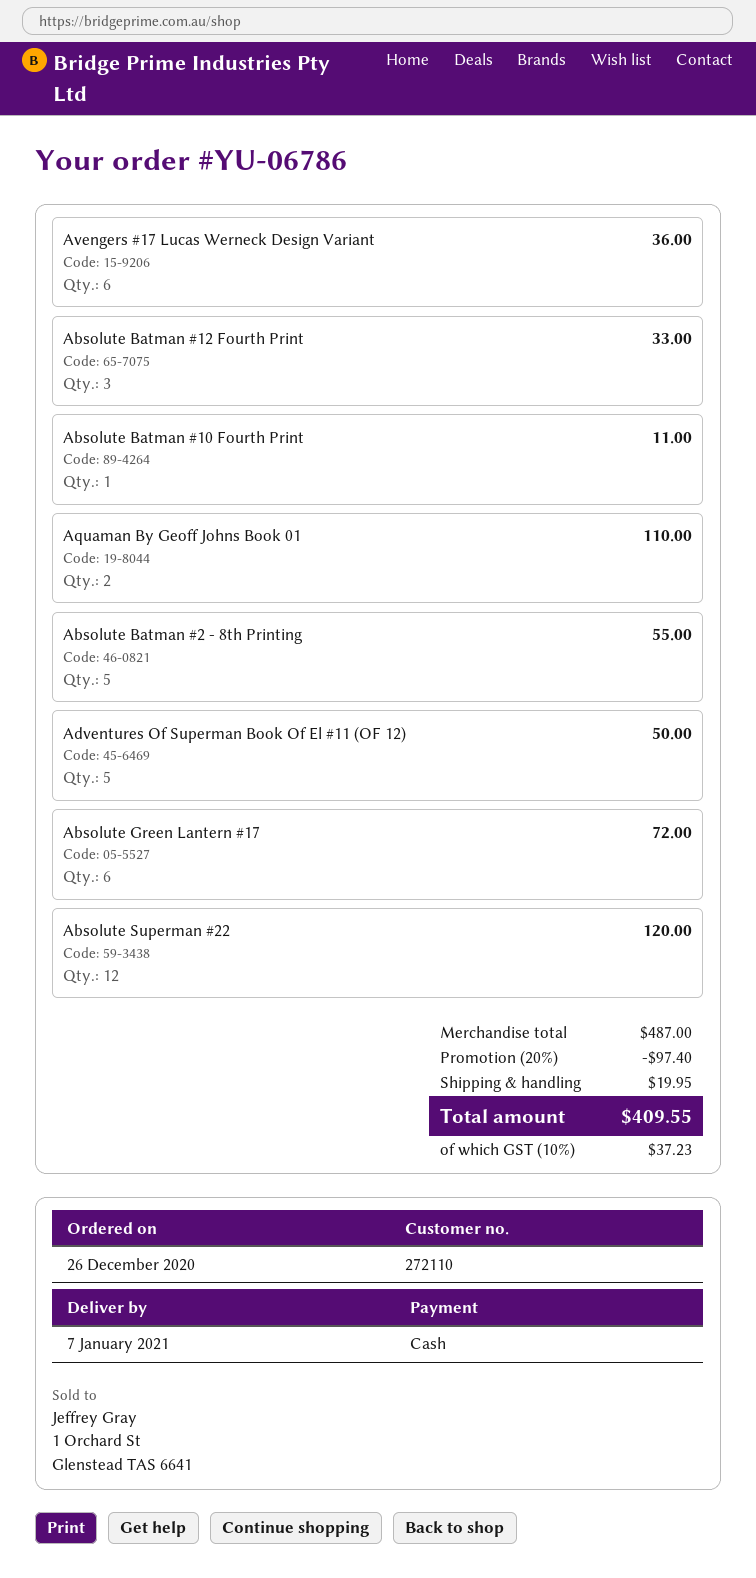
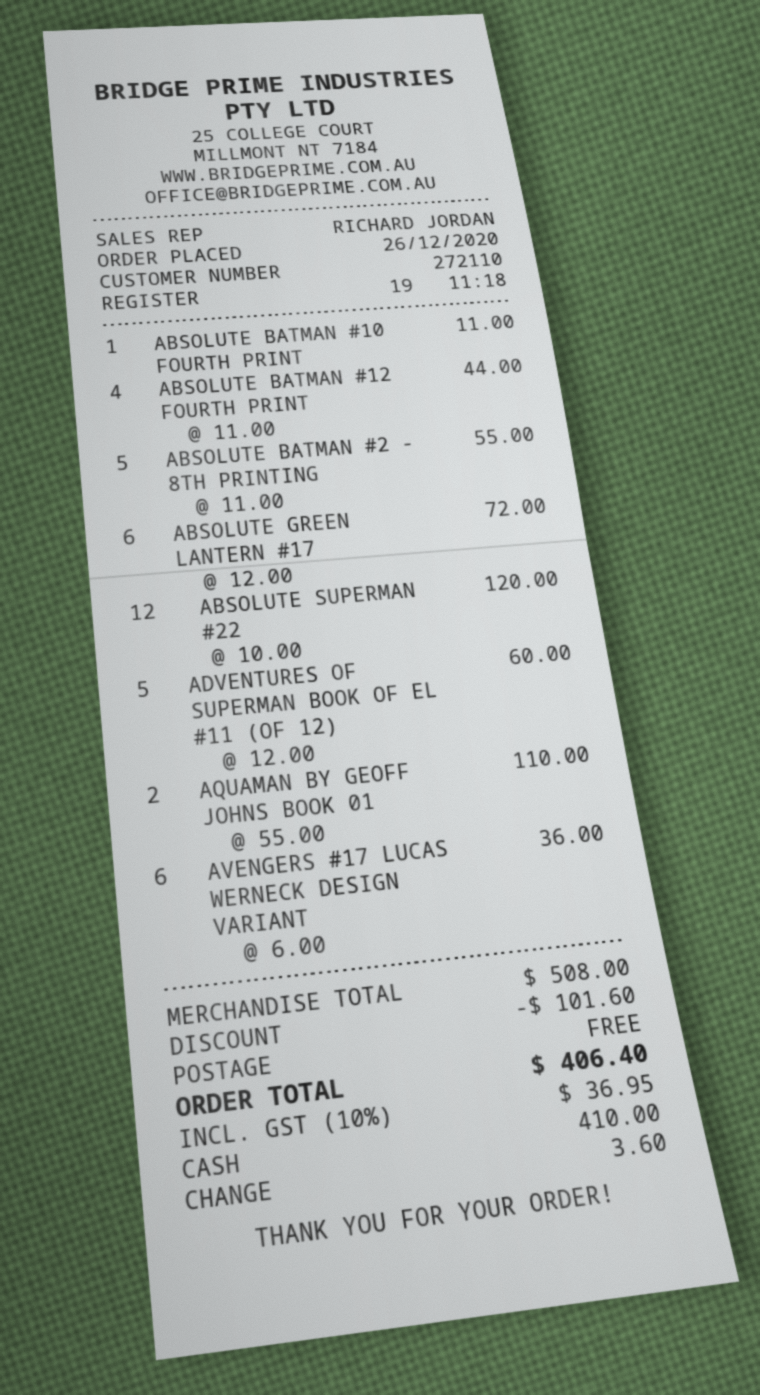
Absolute Batman #12 Fourth Print: 3 for 33.00 -> 4 for 44.00
Adventures Of Superman Book Of El #11 (OF 12): 5 for 50.00 -> 5 for 60.00
subtotal: 487.00 -> 508.00
discount: 97.40 -> 101.60
shipping: 19.95 -> 0.00
tax: 10% = 37.23 -> 10% = 36.95
total: 409.55 -> 406.40

